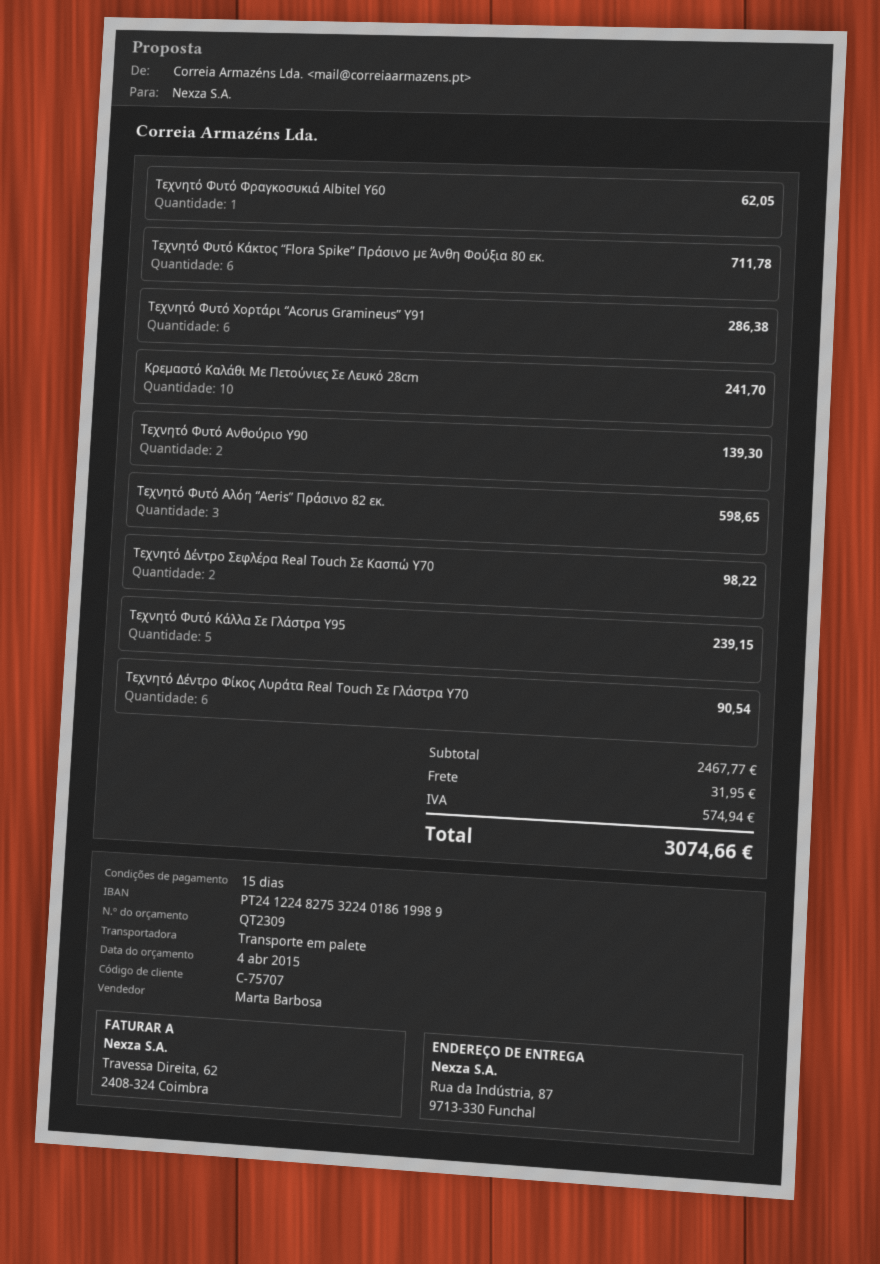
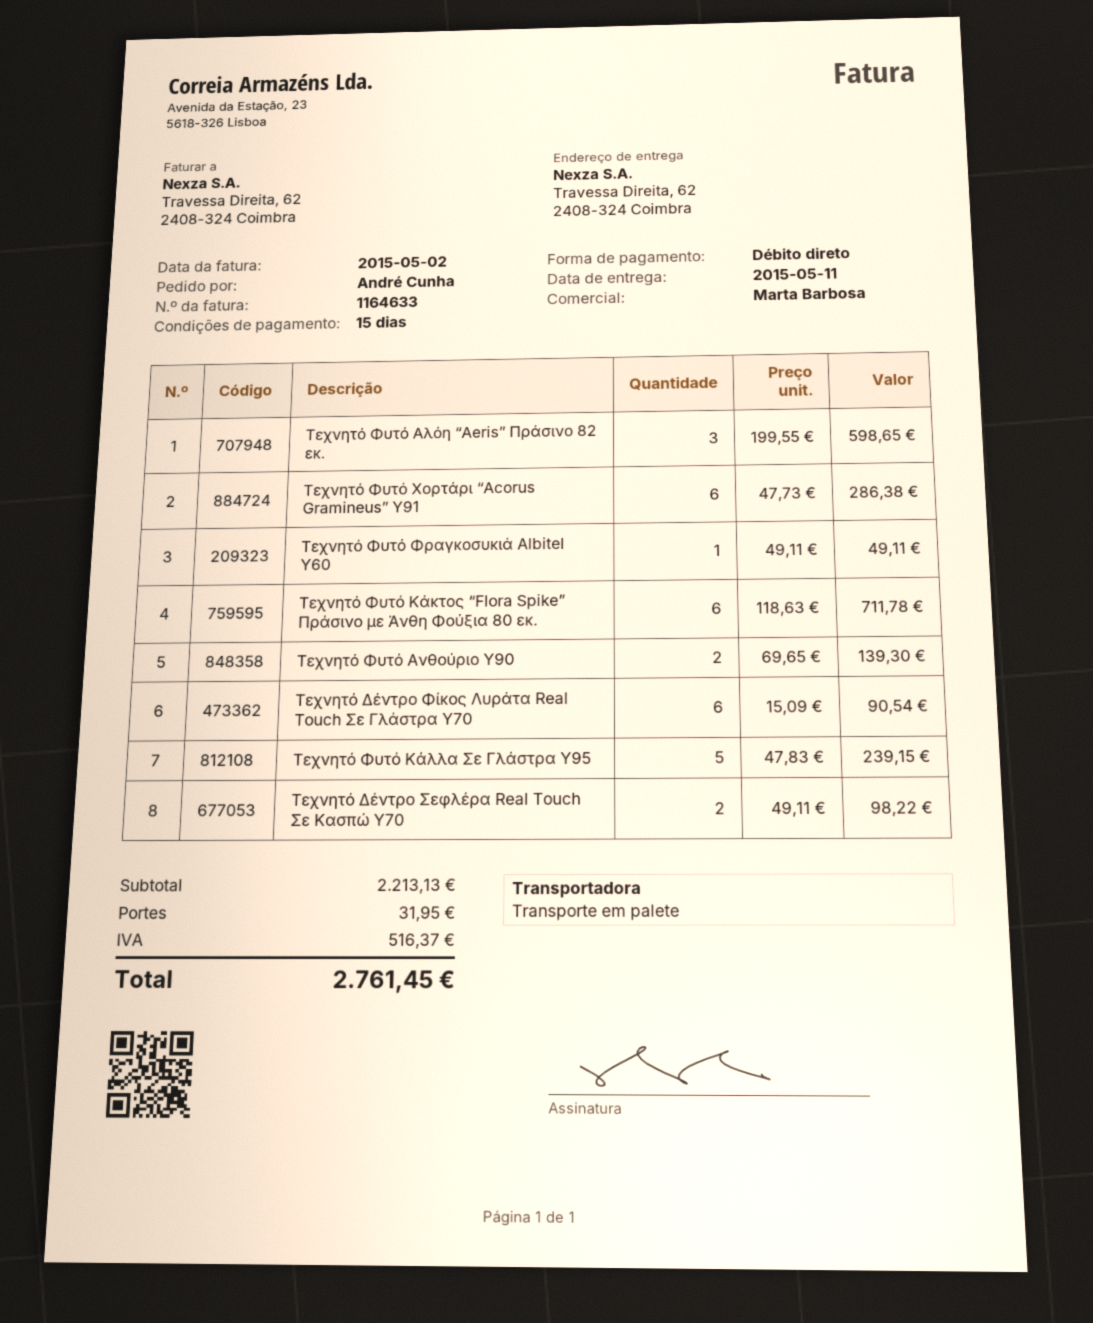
ship to: Rua da Indústria, 87, 9713-330 Funchal -> Travessa Direita, 62, 2408-324 Coimbra
Τεχνητό Φυτό Φραγκοσυκιά Albitel Υ60: 1 for 62.05 -> 1 for 49.11
Κρεμαστό Καλάθι Με Πετούνιες Σε Λευκό 28cm: 10 for 241.70 -> none
subtotal: 2467.77 -> 2213.13
tax: 574.94 -> 516.37
total: 3074.66 -> 2761.45

